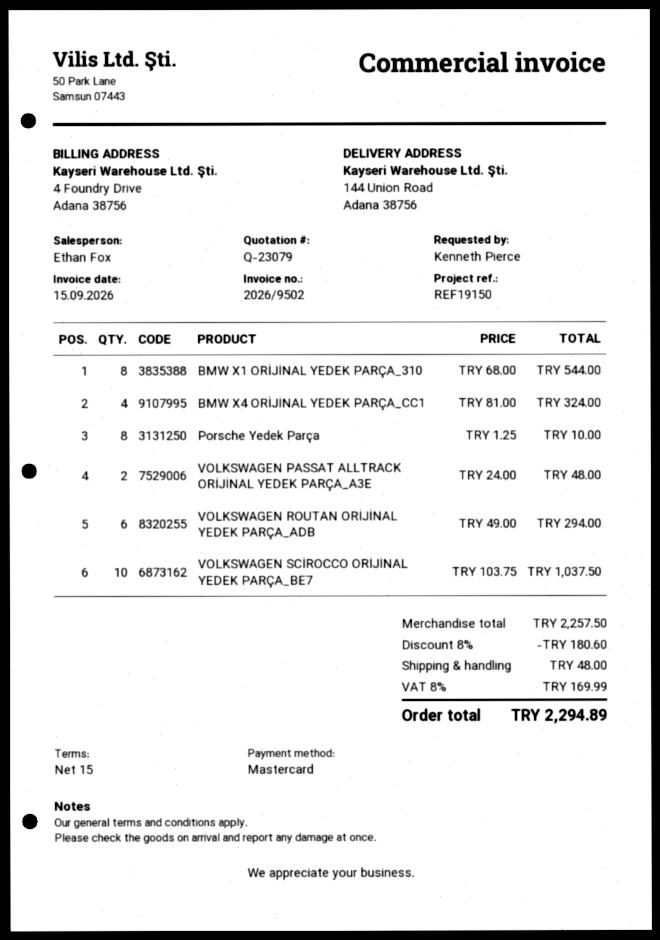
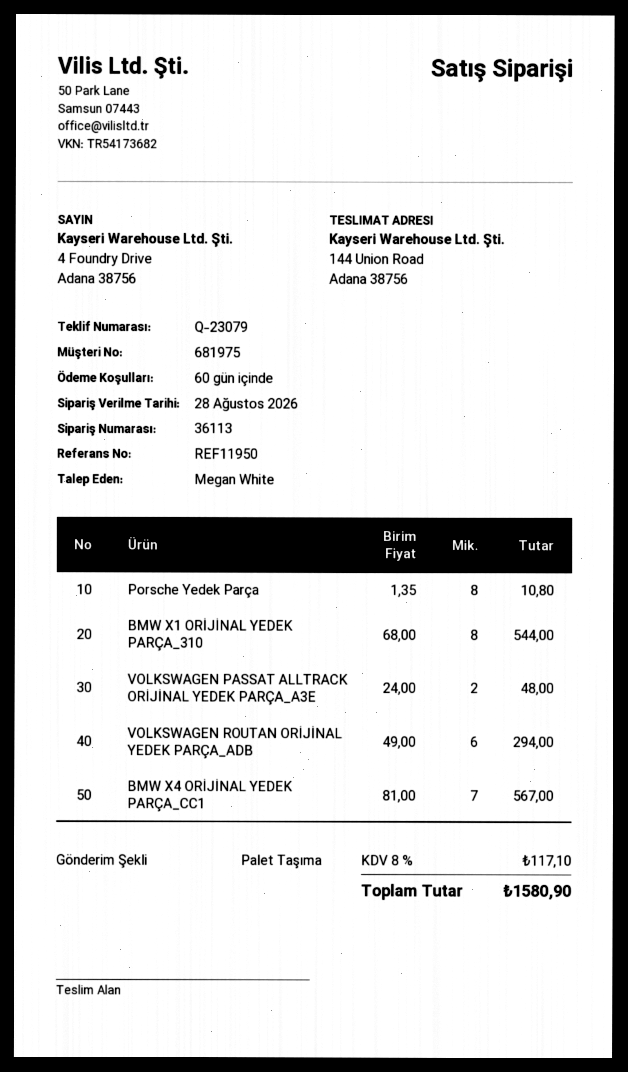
payment terms: 15 days -> 60 days
reference: REF19150 -> REF11950
ordered by: Kenneth Pierce -> Megan White
BMW X4 ORİJİNAL YEDEK PARÇA_CC1: 4 x 81.00 = 324.00 -> 7 x 81.00 = 567.00
Porsche Yedek Parça: 8 x 1.25 = 10.00 -> 8 x 1.35 = 10.80
VOLKSWAGEN SCİROCCO ORİJİNAL YEDEK PARÇA_BE7: 10 x 103.75 = 1037.50 -> none
discount: 8% = 180.60 -> none
shipping: 48.00 -> none
tax: 8% = 169.99 -> 8% = 117.10
total: 2294.89 -> 1580.90

